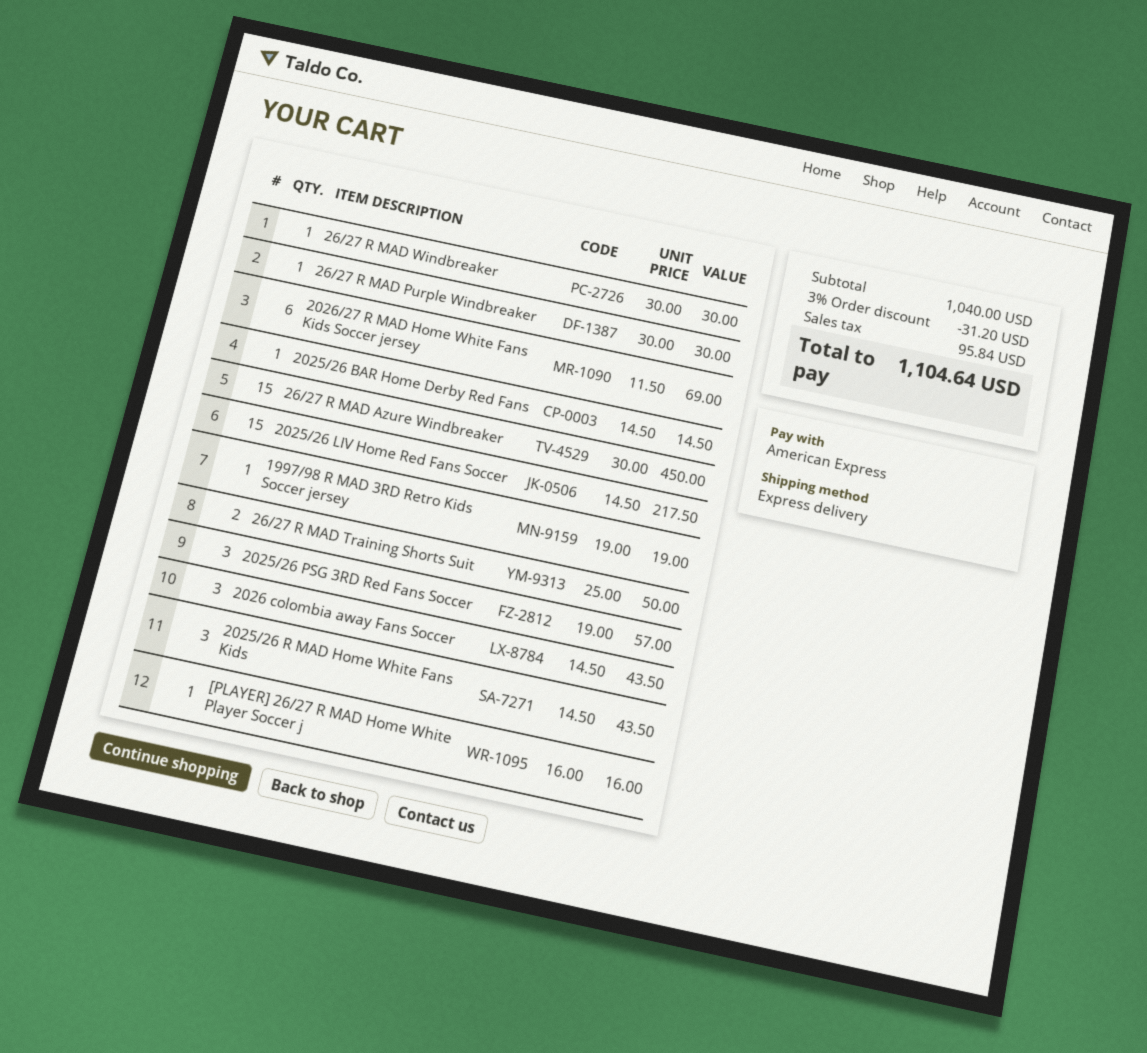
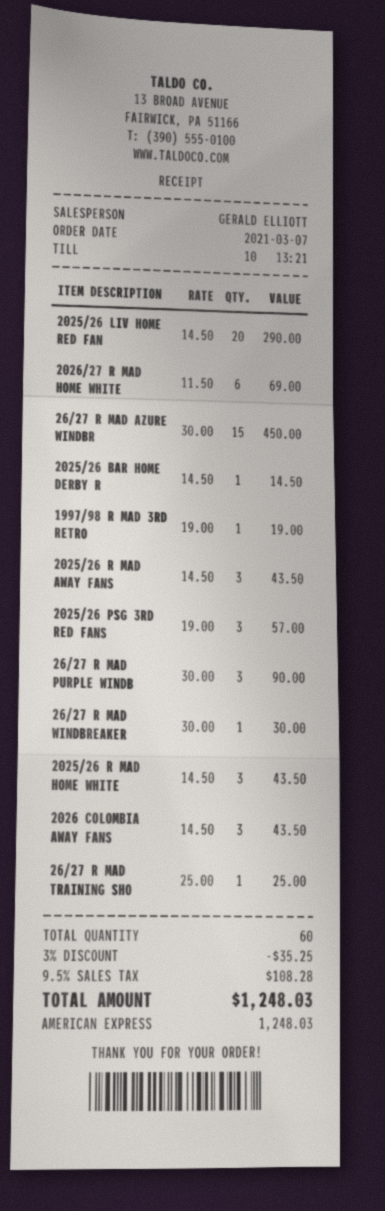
26/27 R MAD Purple Windbreaker: 1 x 30.00 = 30.00 -> 3 x 30.00 = 90.00
2025/26 LIV Home Red Fans Soccer: 15 x 14.50 = 217.50 -> 20 x 14.50 = 290.00
26/27 R MAD Training Shorts Suit: 2 x 25.00 = 50.00 -> 1 x 25.00 = 25.00
[PLAYER] 26/27 R MAD Home White Player Soccer j: 1 x 16.00 = 16.00 -> none
2025/26 R MAD AWAY FANS: none -> 3 x 14.50 = 43.50
discount: 3% = 31.20 -> 3% = 35.25
tax: 95.84 -> 108.28
total: 1104.64 -> 1248.03

